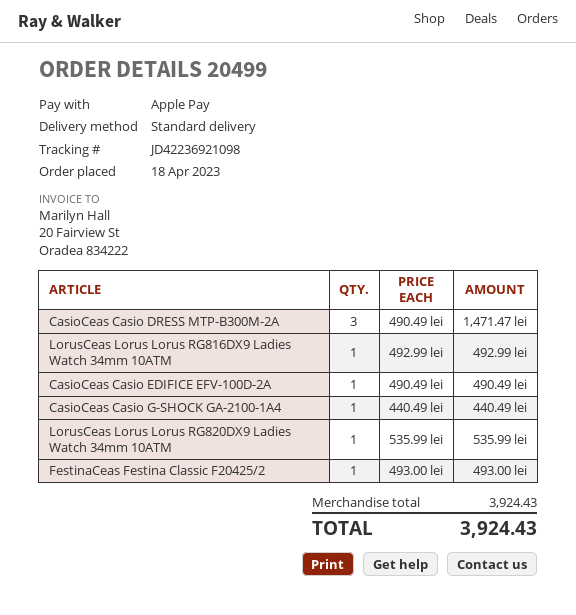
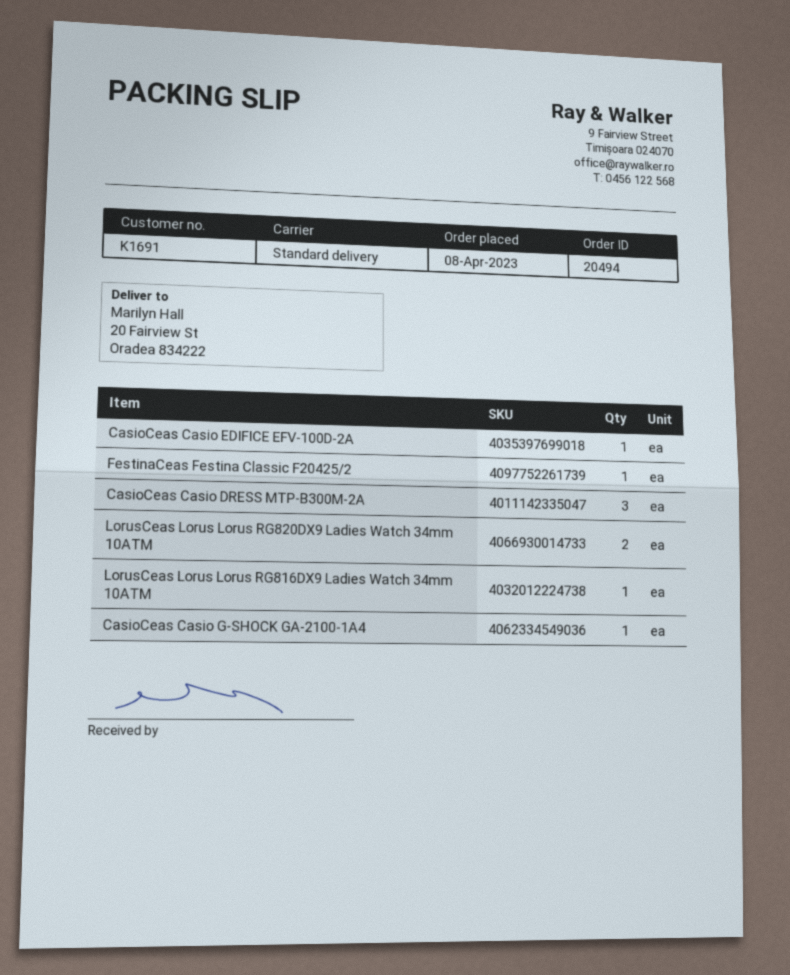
order number: 20499 -> 20494
order date: 2023-04-18 -> 2023-04-08
LorusCeas Lorus Lorus RG820DX9 Ladies Watch 34mm 10ATM: 1 -> 2

